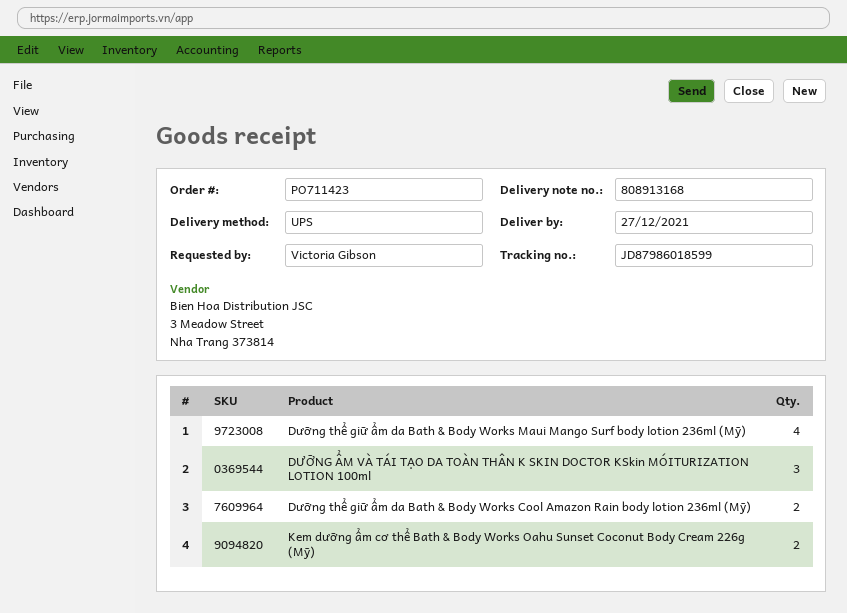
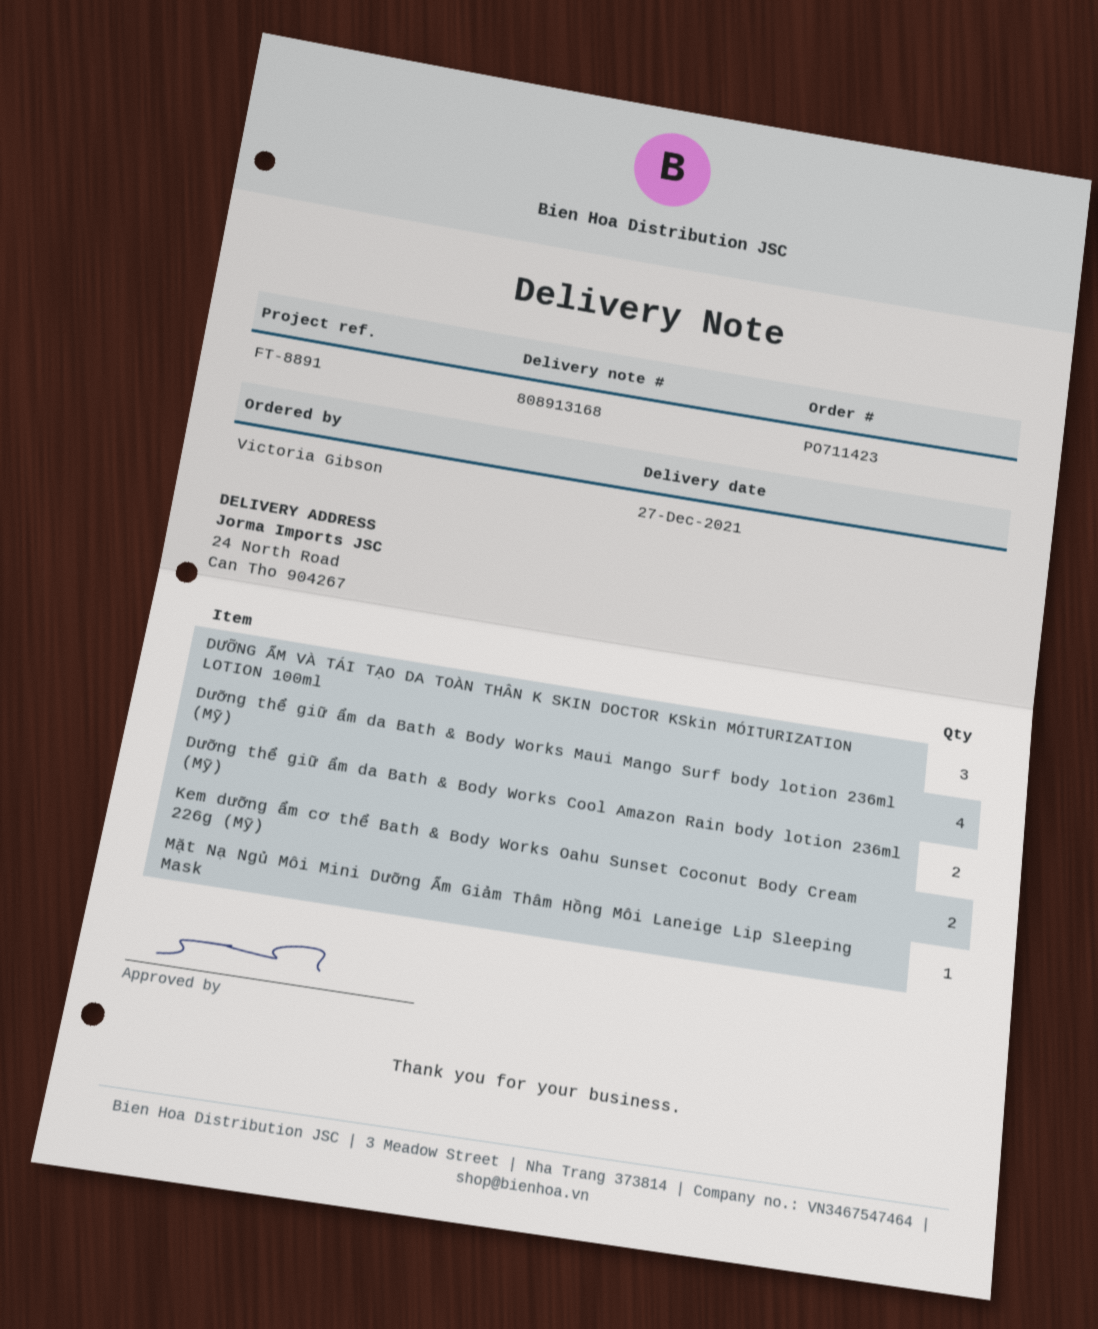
Mặt Nạ Ngủ Môi Mini Dưỡng Ẩm Giảm Thâm Hồng Môi Laneige Lip Sleeping Mask: none -> 1

